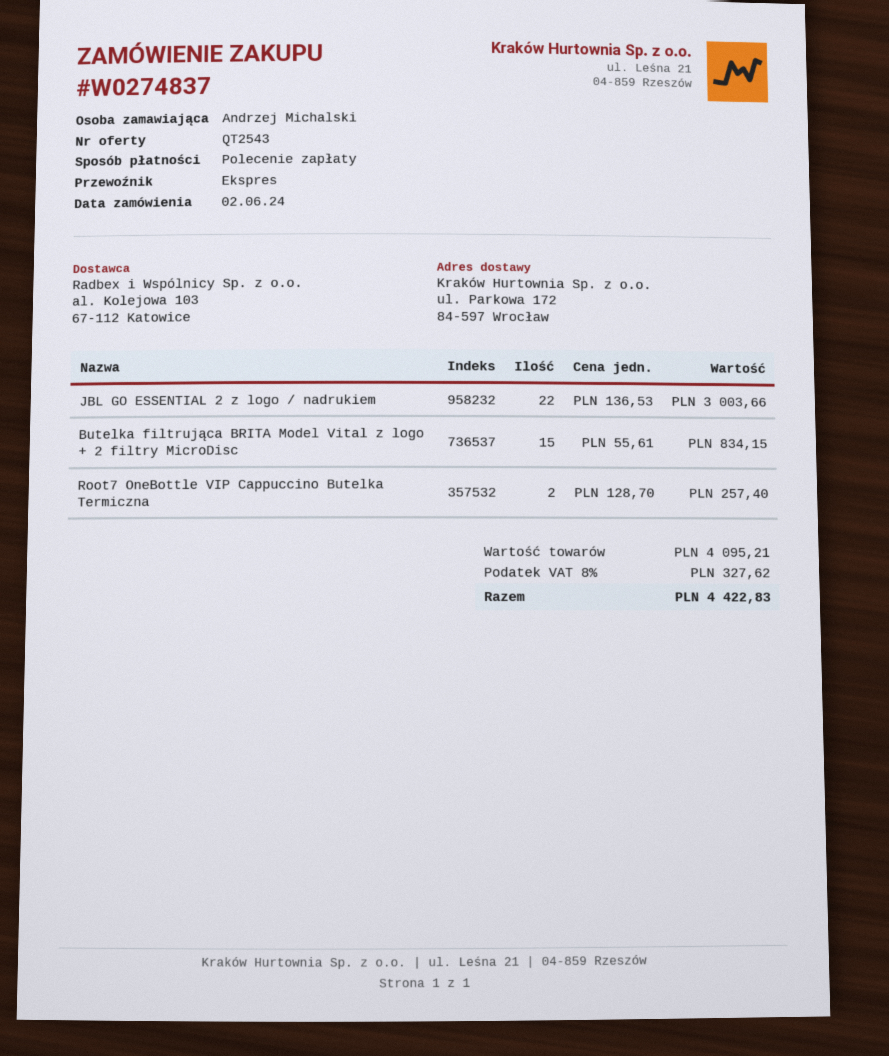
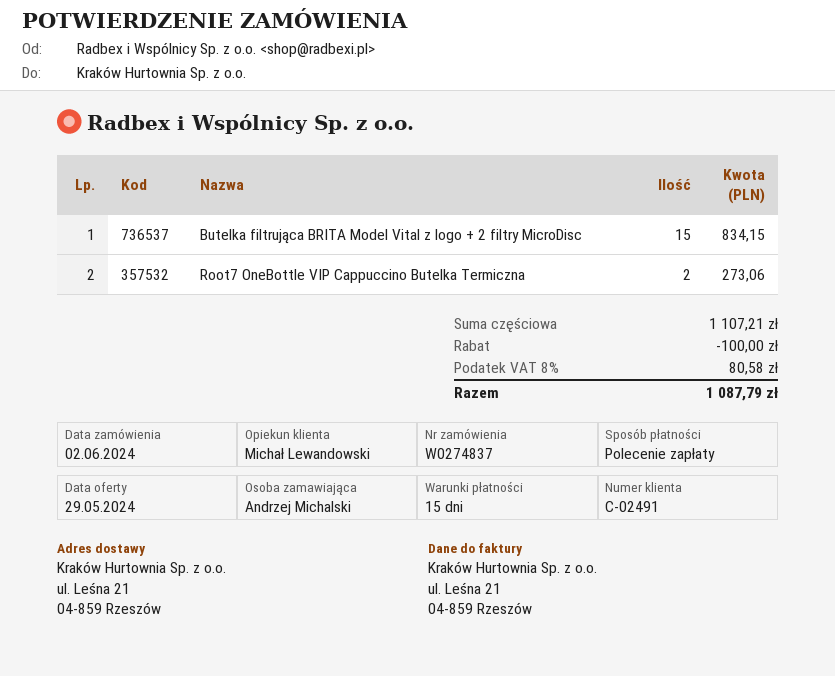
ship to: ul. Parkowa 172, 84-597 Wrocław -> ul. Leśna 21, 04-859 Rzeszów
JBL GO ESSENTIAL 2 z logo / nadrukiem: 22 for 3003.66 -> none
Root7 OneBottle VIP Cappuccino Butelka Termiczna: 2 for 257.40 -> 2 for 273.06
subtotal: 4095.21 -> 1107.21
discount: none -> 100.00
tax: 8% = 327.62 -> 8% = 80.58
total: 4422.83 -> 1087.79

